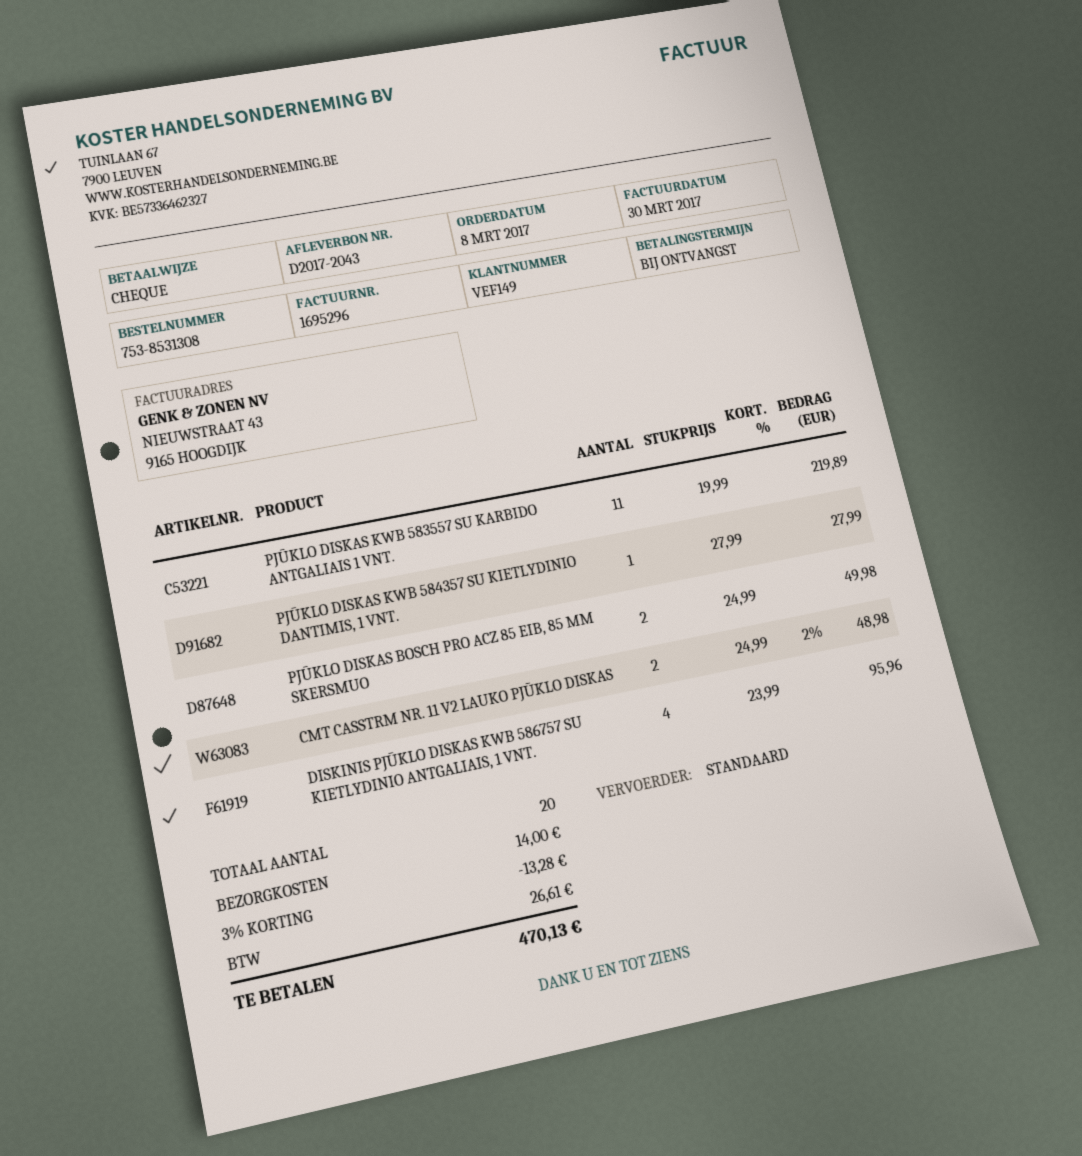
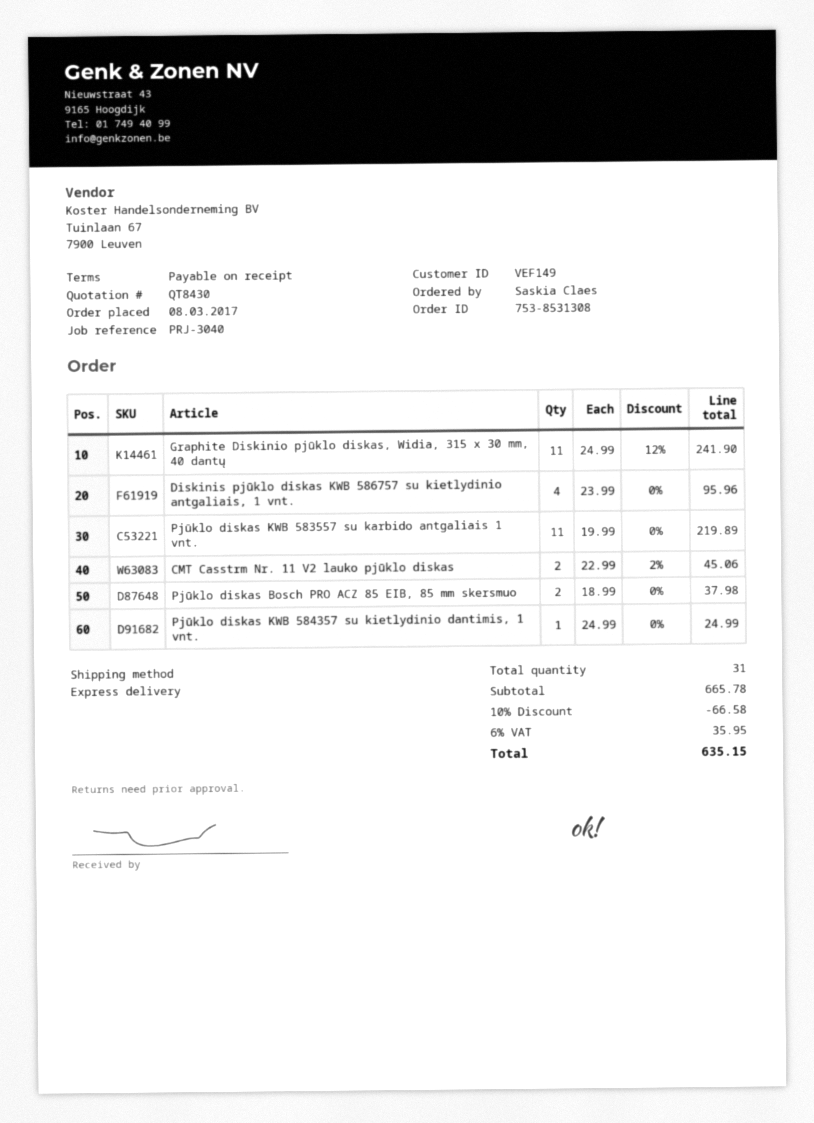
shipping method: standard -> express
PJŪKLO DISKAS KWB 584357 SU KIETLYDINIO DANTIMIS, 1 VNT.: 1 x 27.99 = 27.99 -> 1 x 24.99 = 24.99
PJŪKLO DISKAS BOSCH PRO ACZ 85 EIB, 85 MM SKERSMUO: 2 x 24.99 = 49.98 -> 2 x 18.99 = 37.98
CMT CASSTRM NR. 11 V2 LAUKO PJŪKLO DISKAS: 2 x 24.99 - 2% = 48.98 -> 2 x 22.99 - 2% = 45.06
Graphite Diskinio pjūklo diskas, Widia, 315 x 30 mm, 40 dantų: none -> 11 x 24.99 - 12% = 241.90
total quantity: 20 -> 31
discount: 3% = 13.28 -> 10% = 66.58
shipping: 14.00 -> none
tax: 26.61 -> 35.95
total: 470.13 -> 635.15

